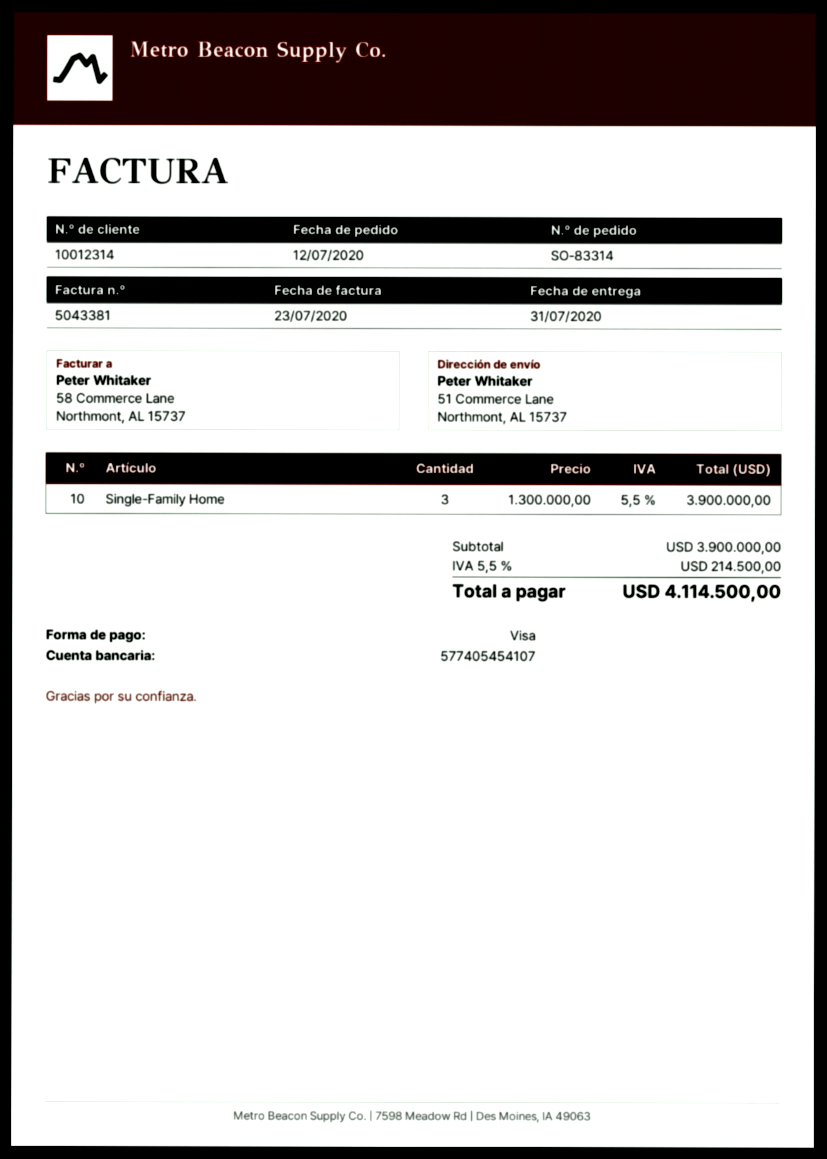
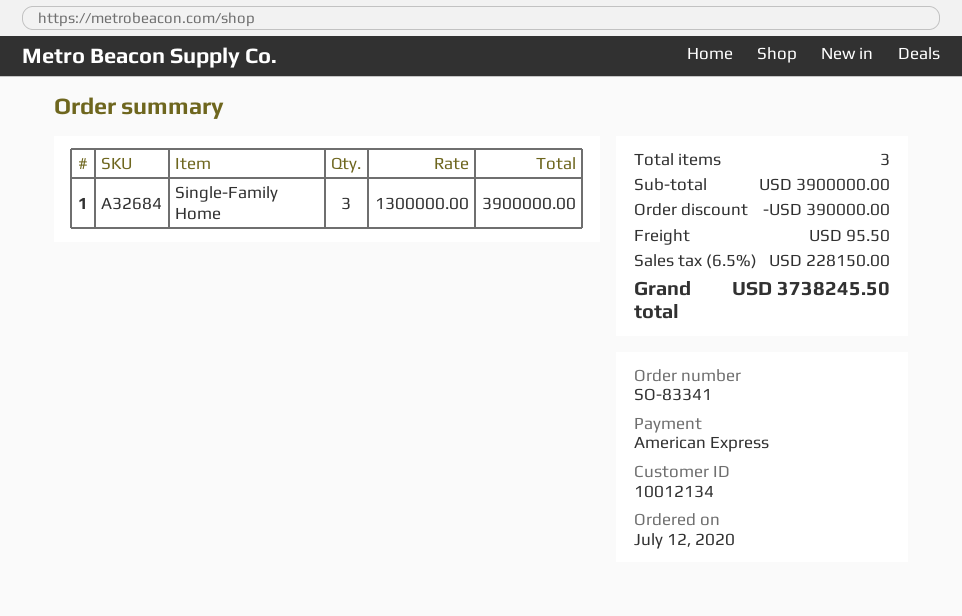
order number: SO-83314 -> SO-83341
customer number: 10012314 -> 10012134
payment method: Visa -> American Express
discount: none -> 390000.00
shipping: none -> 95.50
tax: 5.5% = 214500.00 -> 6.5% = 228150.00
total: 4114500.00 -> 3738245.50

